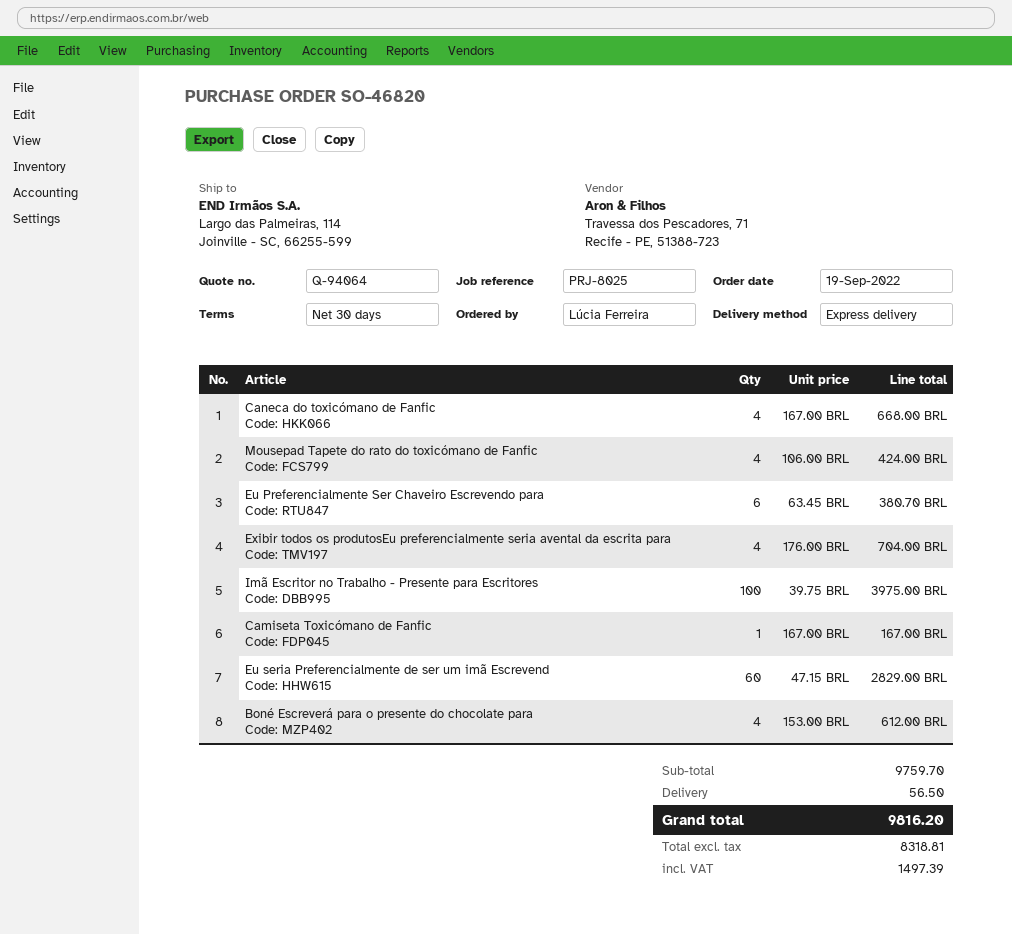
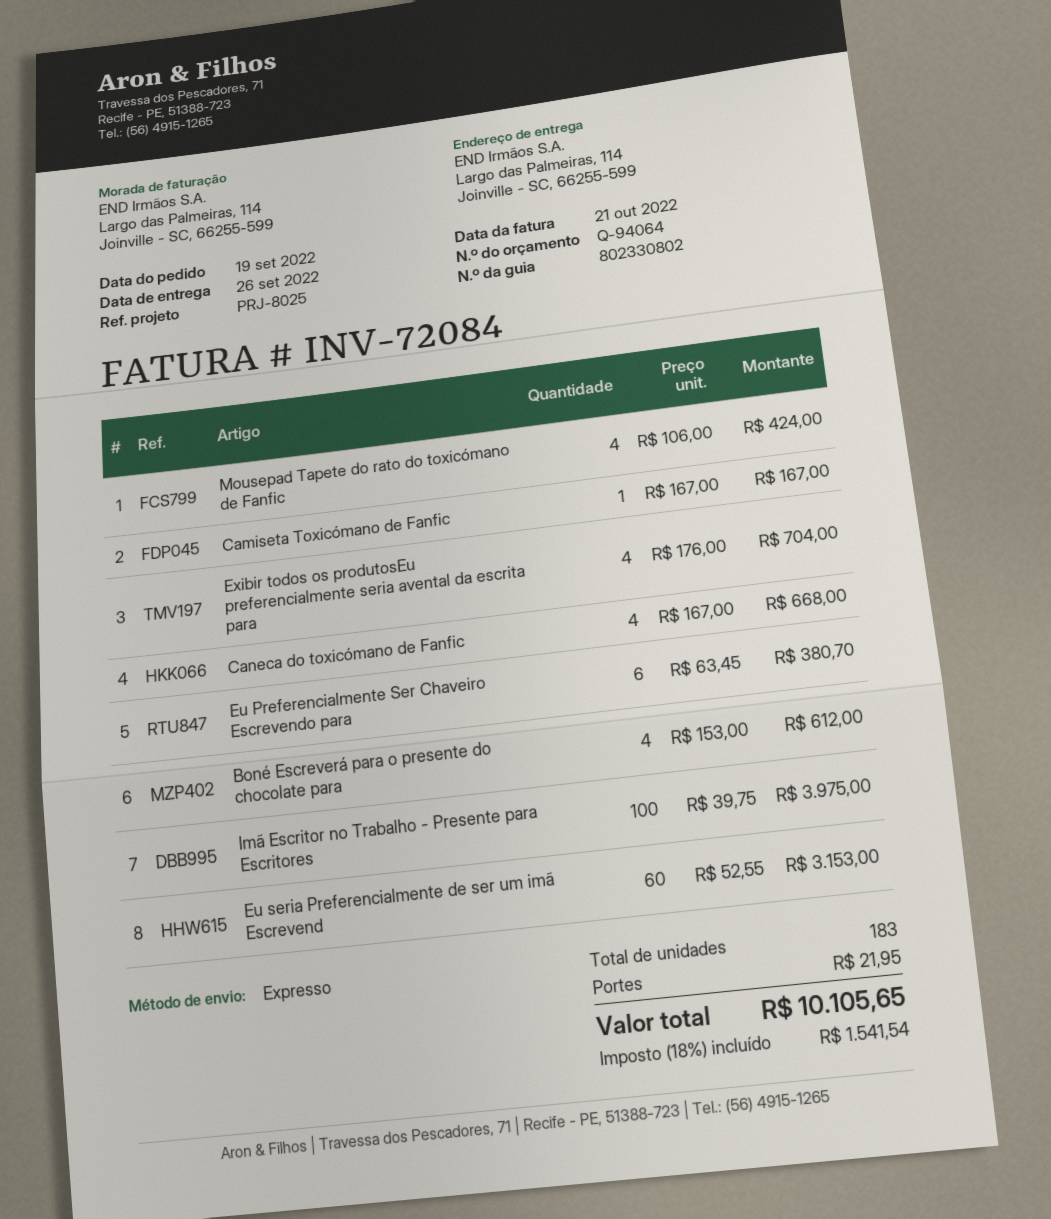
Eu seria Preferencialmente de ser um imã Escrevend: 60 x 47.15 = 2829.00 -> 60 x 52.55 = 3153.00
shipping: 56.50 -> 21.95
tax: 1497.39 -> 1541.54
total: 9816.20 -> 10105.65

